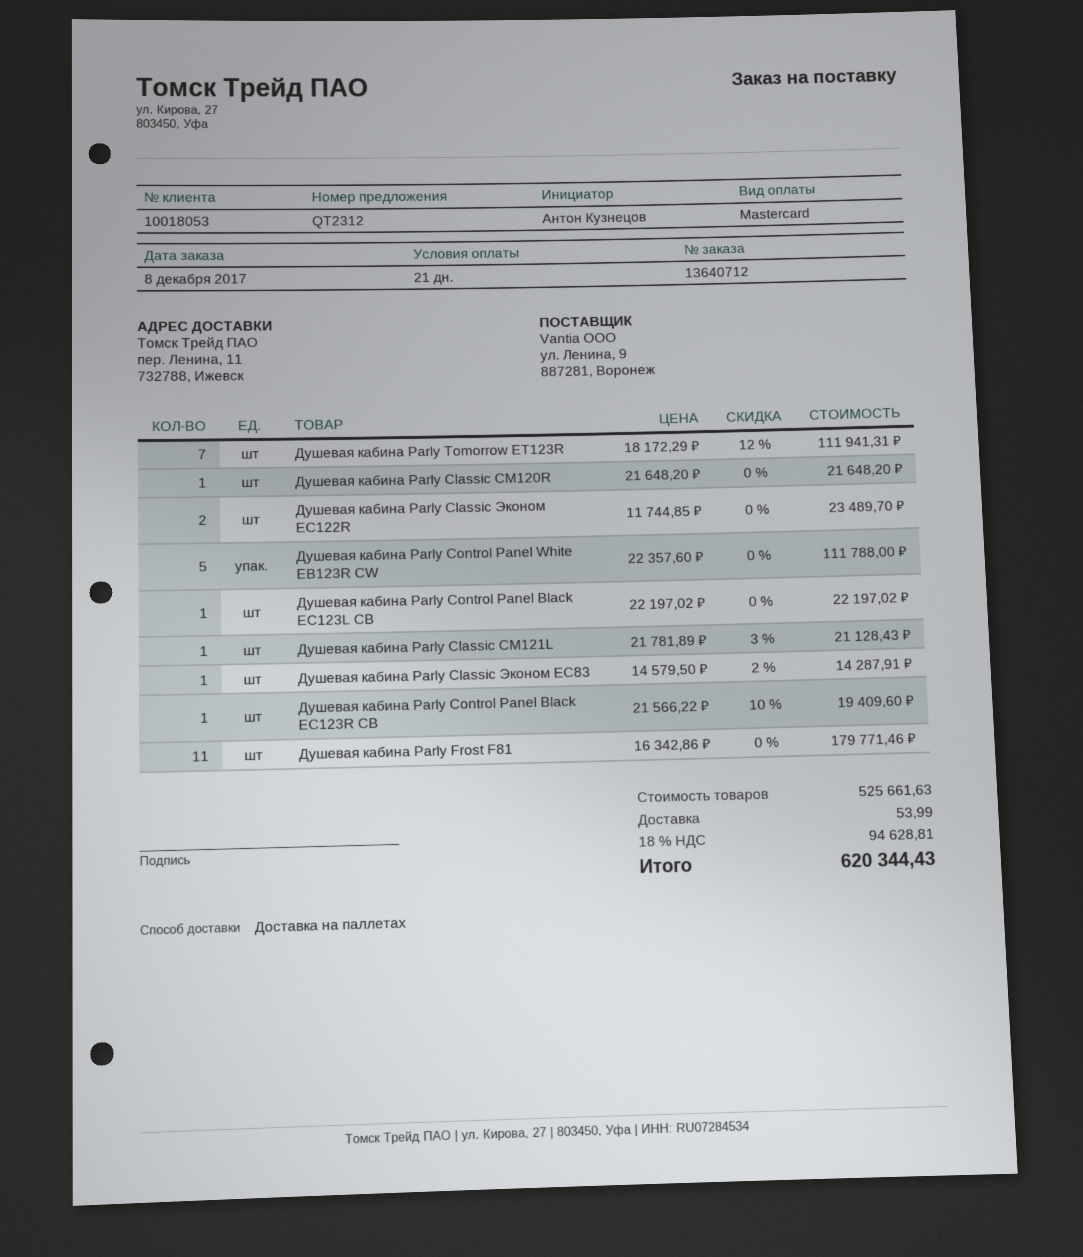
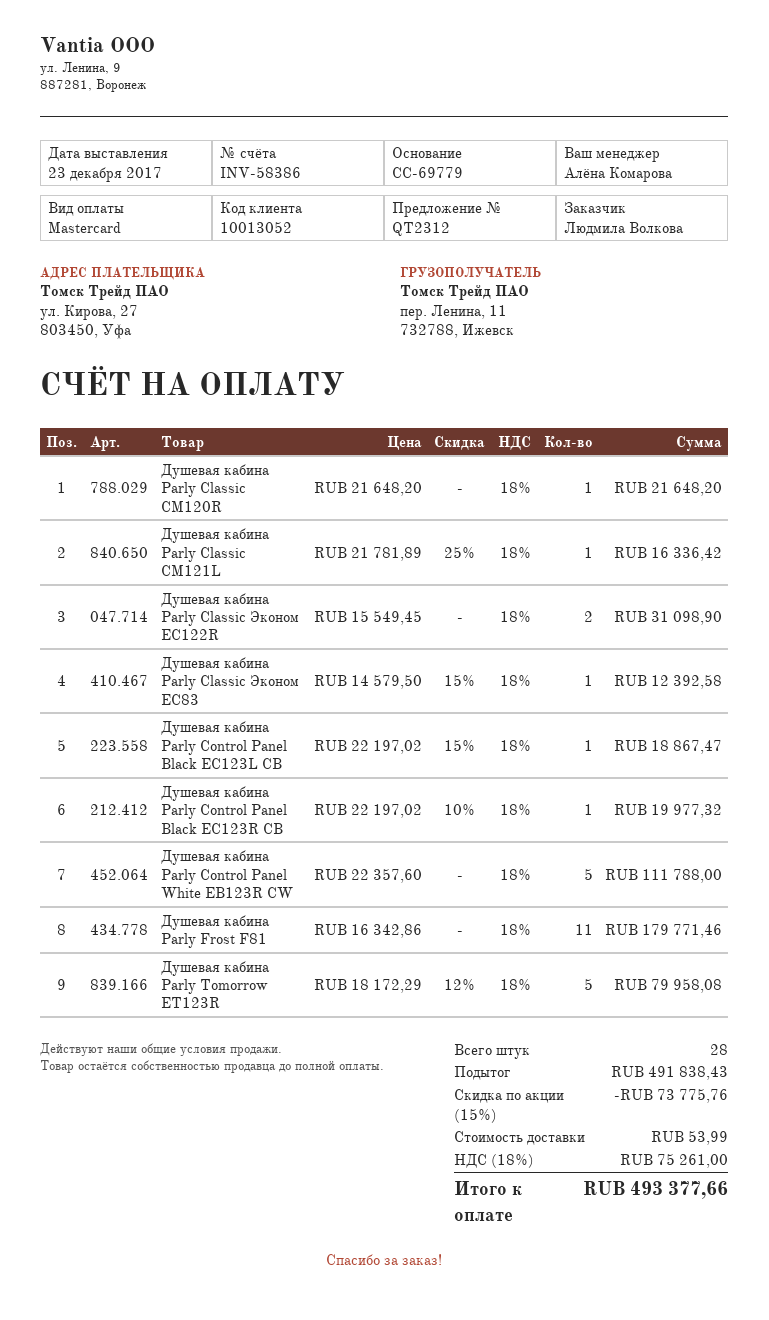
customer number: 10018053 -> 10013052
ordered by: Антон Кузнецов -> Людмила Волкова
Душевая кабина Parly Tomorrow ET123R: 7 x 18172.29 - 12% = 111941.31 -> 5 x 18172.29 - 12% = 79958.08
Душевая кабина Parly Classic Эконом EC122R: 2 x 11744.85 = 23489.70 -> 2 x 15549.45 = 31098.90
Душевая кабина Parly Control Panel Black EC123L CB: 1 x 22197.02 = 22197.02 -> 1 x 22197.02 - 15% = 18867.47
Душевая кабина Parly Classic CM121L: 1 x 21781.89 - 3% = 21128.43 -> 1 x 21781.89 - 25% = 16336.42
Душевая кабина Parly Classic Эконом EC83: 1 x 14579.50 - 2% = 14287.91 -> 1 x 14579.50 - 15% = 12392.58
Душевая кабина Parly Control Panel Black EC123R CB: 1 x 21566.22 - 10% = 19409.60 -> 1 x 22197.02 - 10% = 19977.32
subtotal: 525661.63 -> 491838.43
discount: none -> 15% = 73775.76
tax: 18% = 94628.81 -> 18% = 75261.00
total: 620344.43 -> 493377.66

